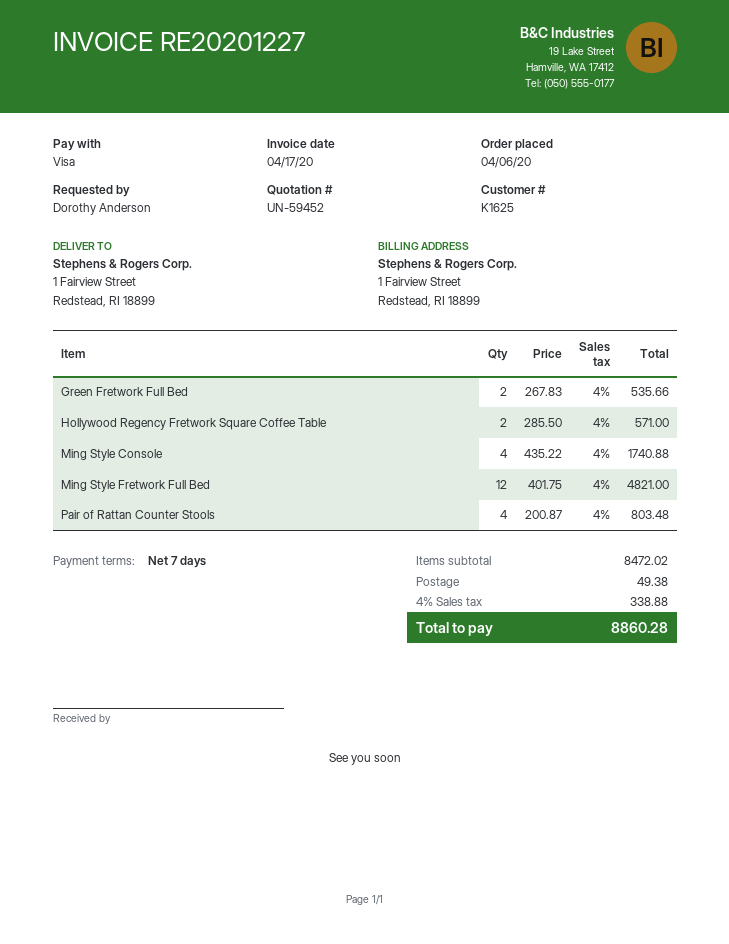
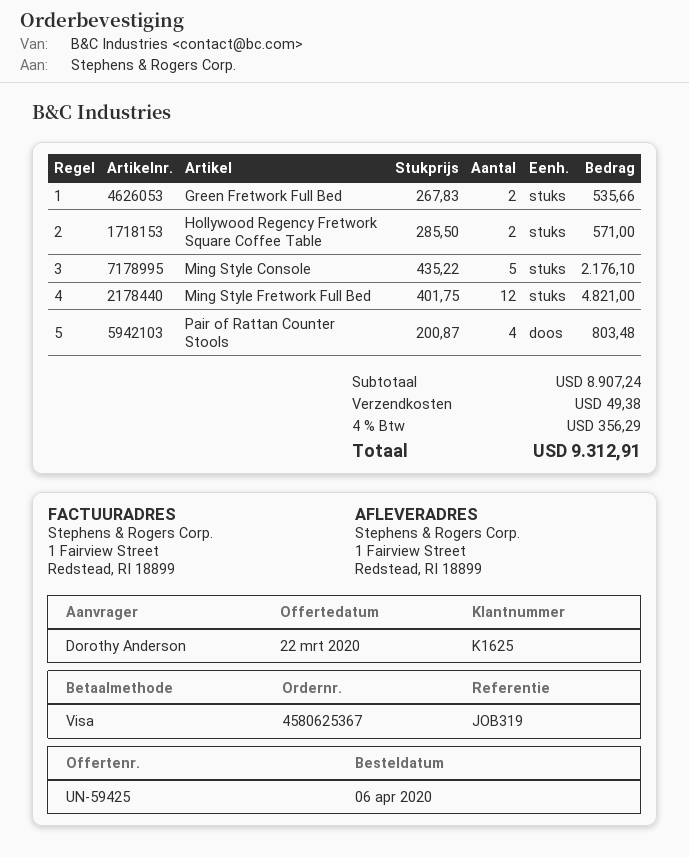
quote number: UN-59452 -> UN-59425
Ming Style Console: 4 x 435.22 = 1740.88 -> 5 x 435.22 = 2176.10
subtotal: 8472.02 -> 8907.24
tax: 4% = 338.88 -> 4% = 356.29
total: 8860.28 -> 9312.91

